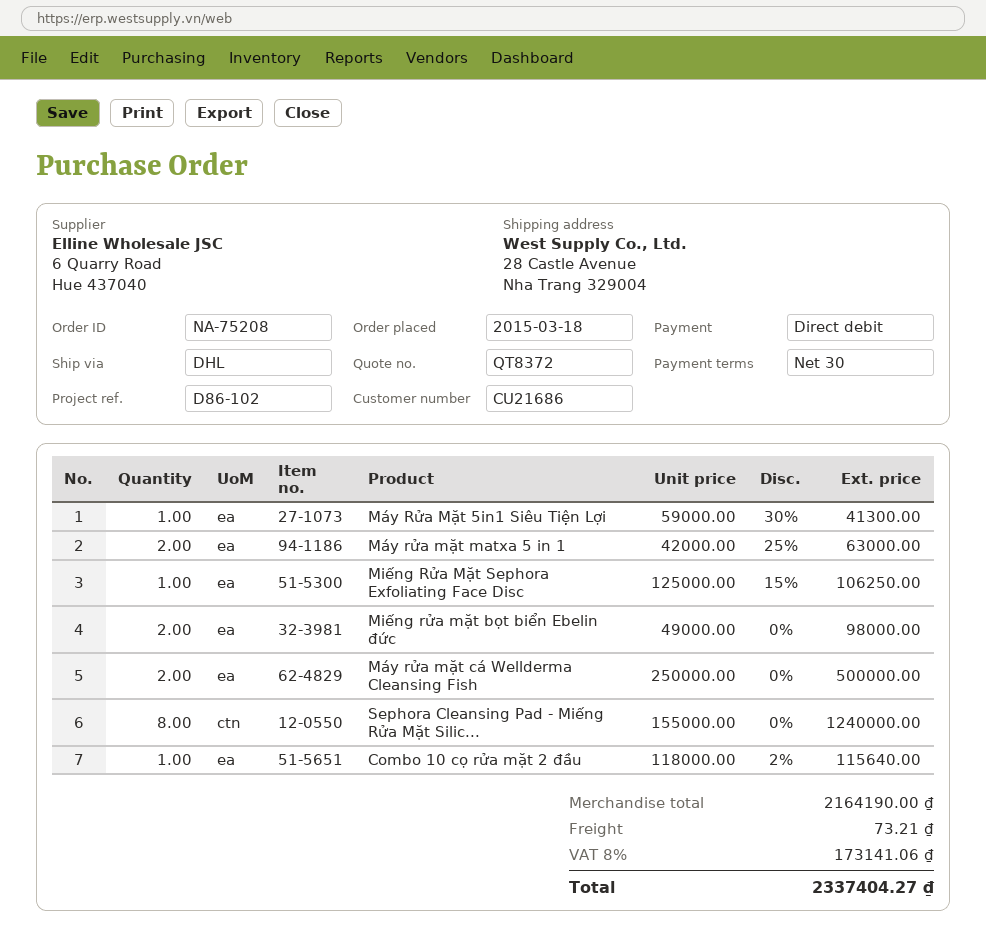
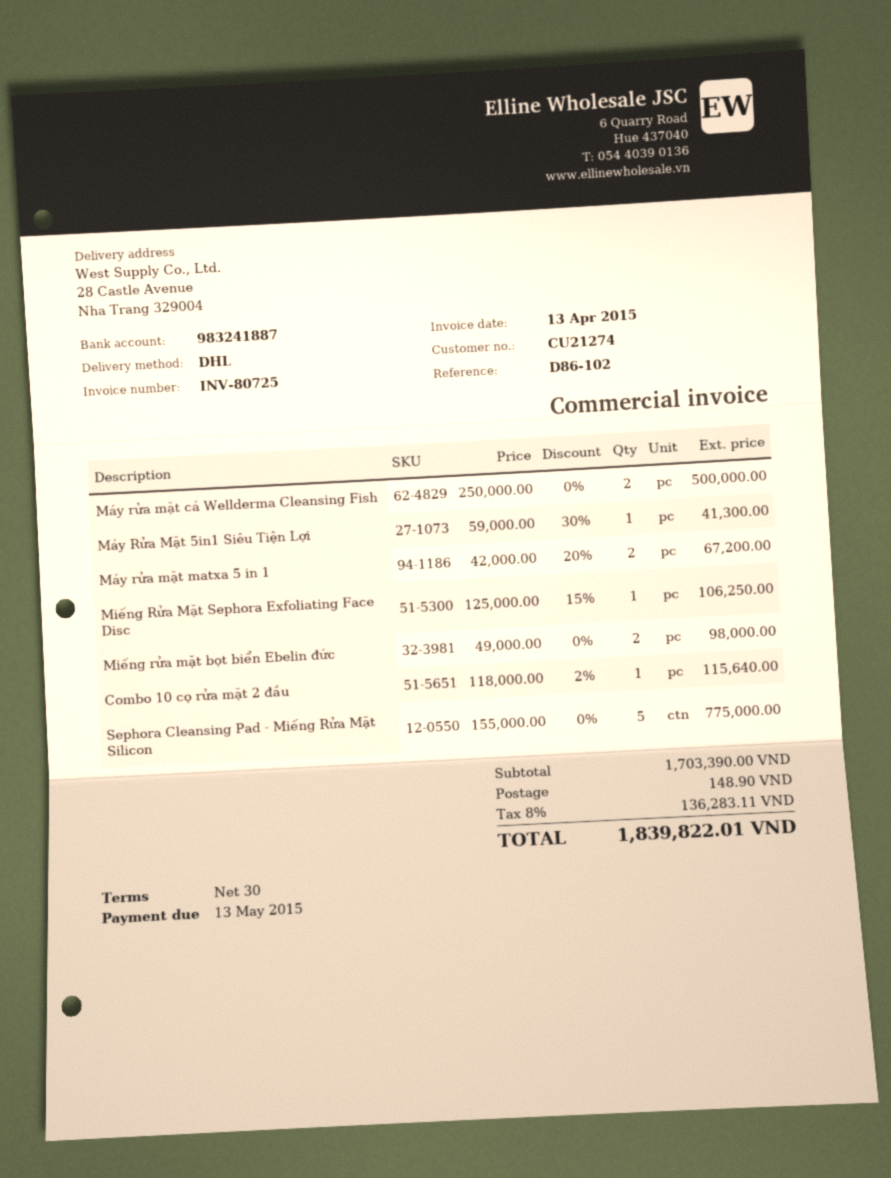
customer number: CU21686 -> CU21274
Máy rửa mặt matxa 5 in 1: 2 x 42000.00 - 25% = 63000.00 -> 2 x 42000.00 - 20% = 67200.00
Sephora Cleansing Pad - Miếng Rửa Mặt Silic...: 8 x 155000.00 = 1240000.00 -> 5 x 155000.00 = 775000.00
subtotal: 2164190.00 -> 1703390.00
shipping: 73.21 -> 148.90
tax: 8% = 173141.06 -> 8% = 136283.11
total: 2337404.27 -> 1839822.01

